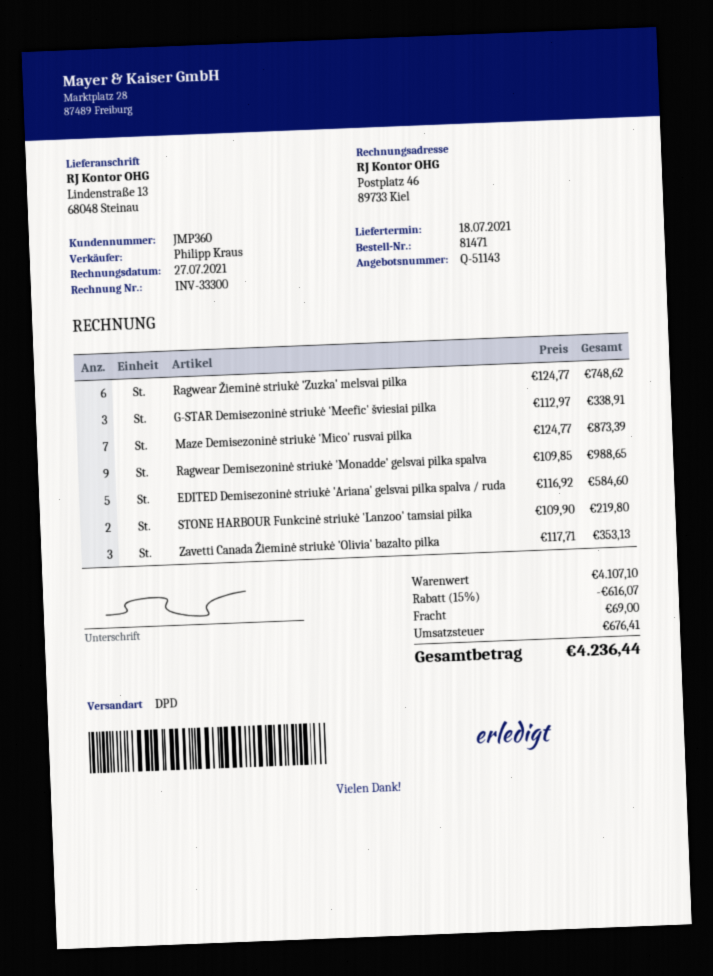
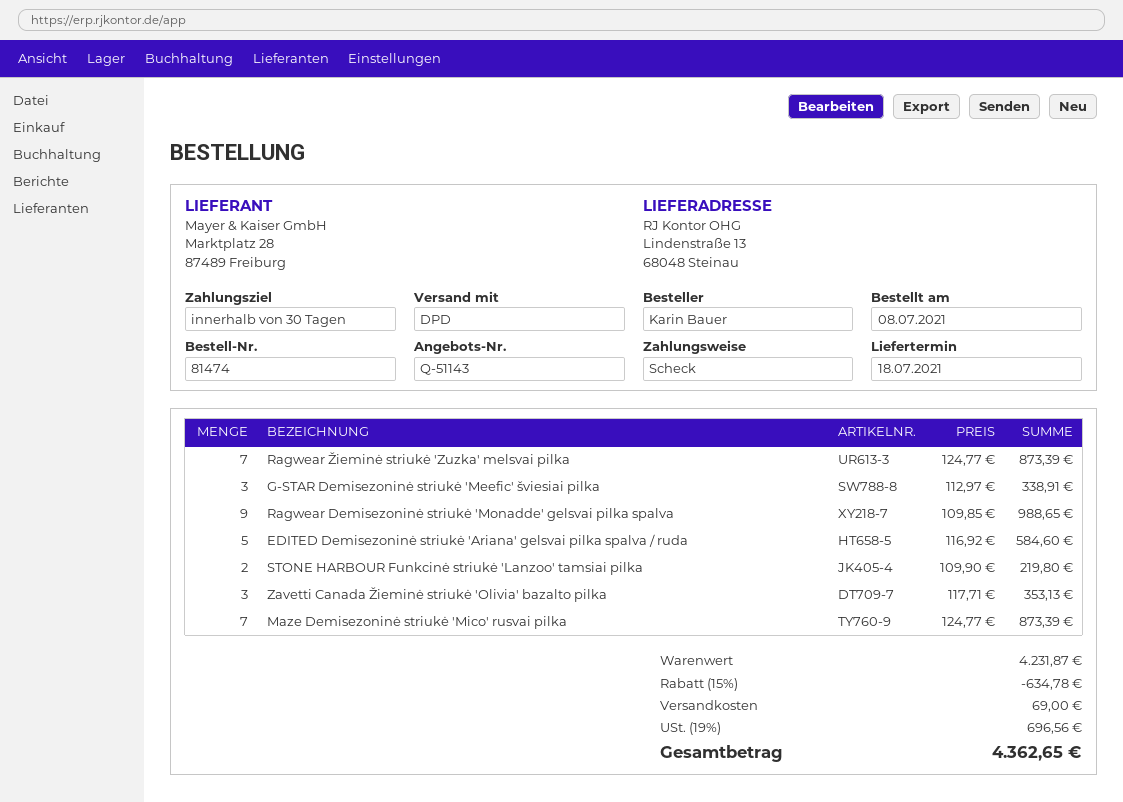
order number: 81471 -> 81474
Ragwear Žieminė striukė 'Zuzka' melsvai pilka: 6 x 124.77 = 748.62 -> 7 x 124.77 = 873.39
subtotal: 4107.10 -> 4231.87
discount: 15% = 616.07 -> 15% = 634.78
tax: 676.41 -> 696.56
total: 4236.44 -> 4362.65

